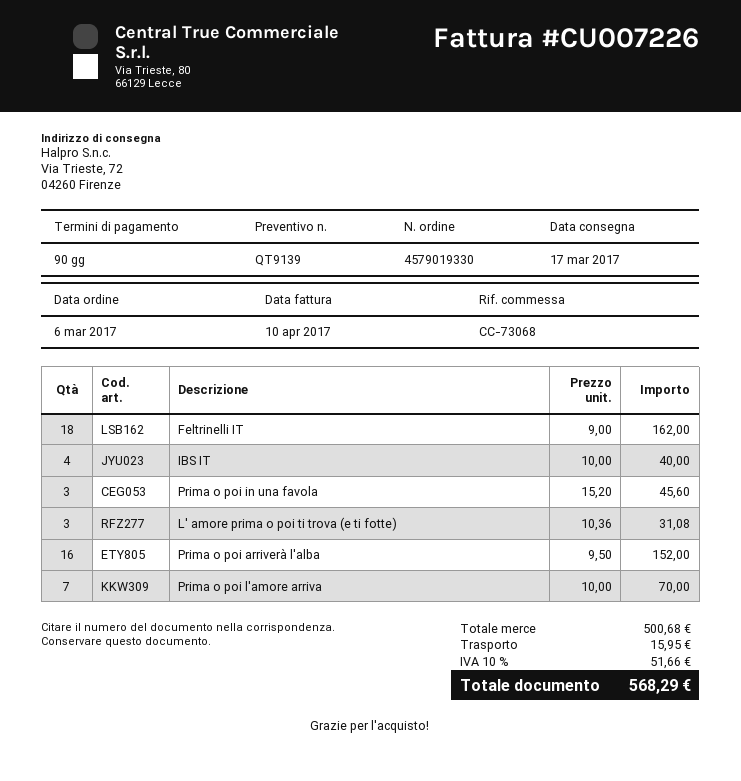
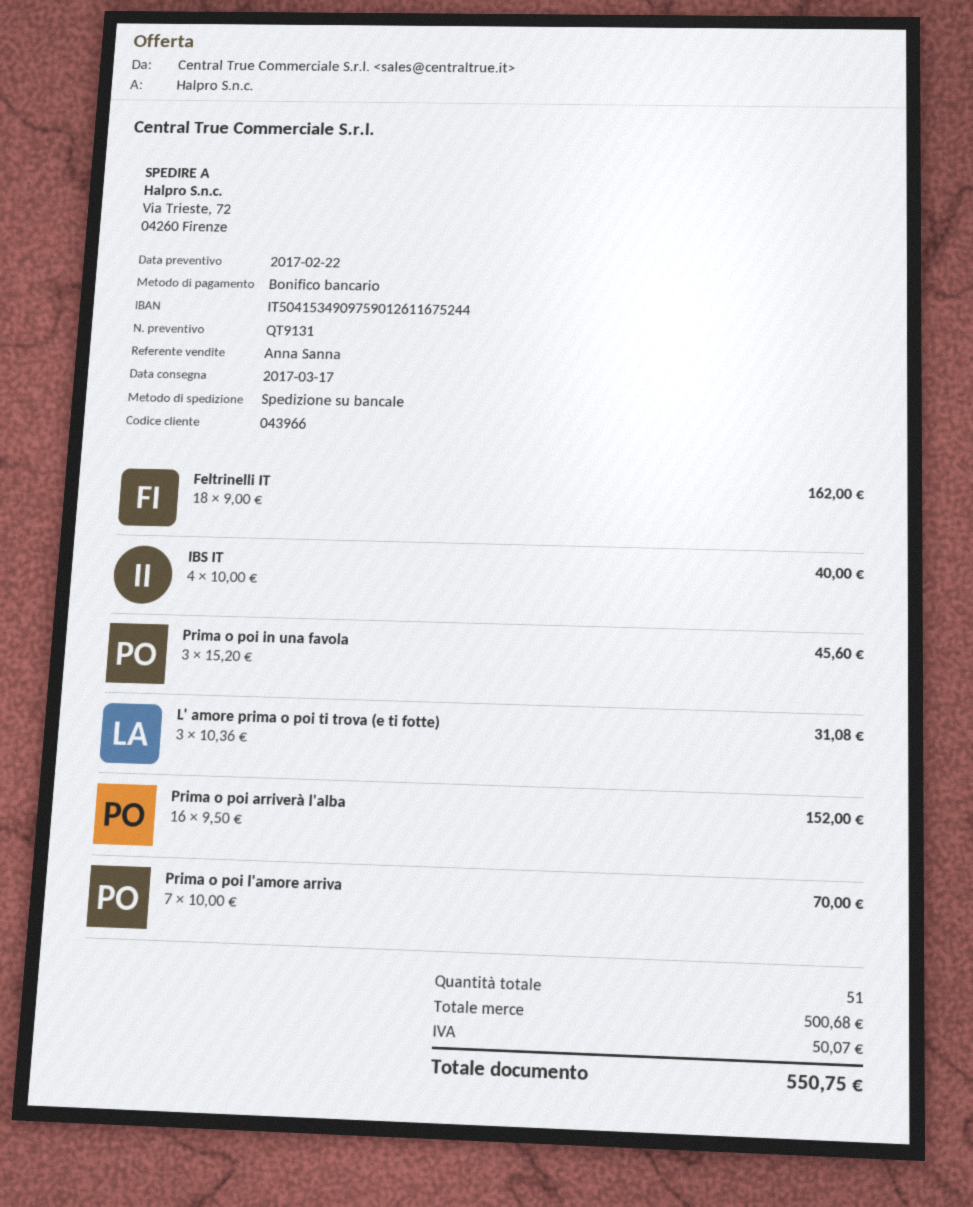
quote number: QT9139 -> QT9131
shipping: 15.95 -> none
tax: 51.66 -> 50.07
total: 568.29 -> 550.75

